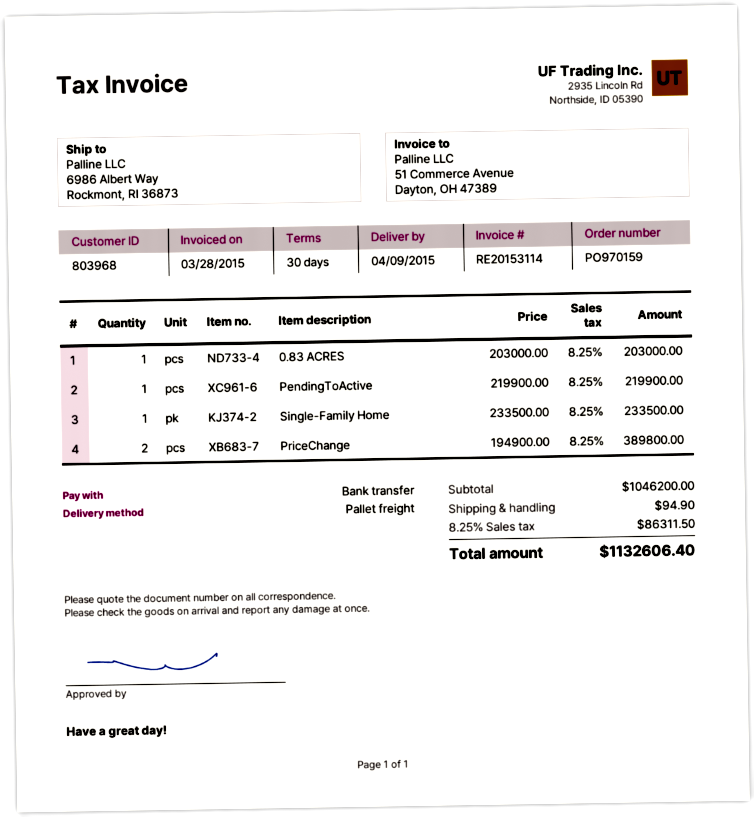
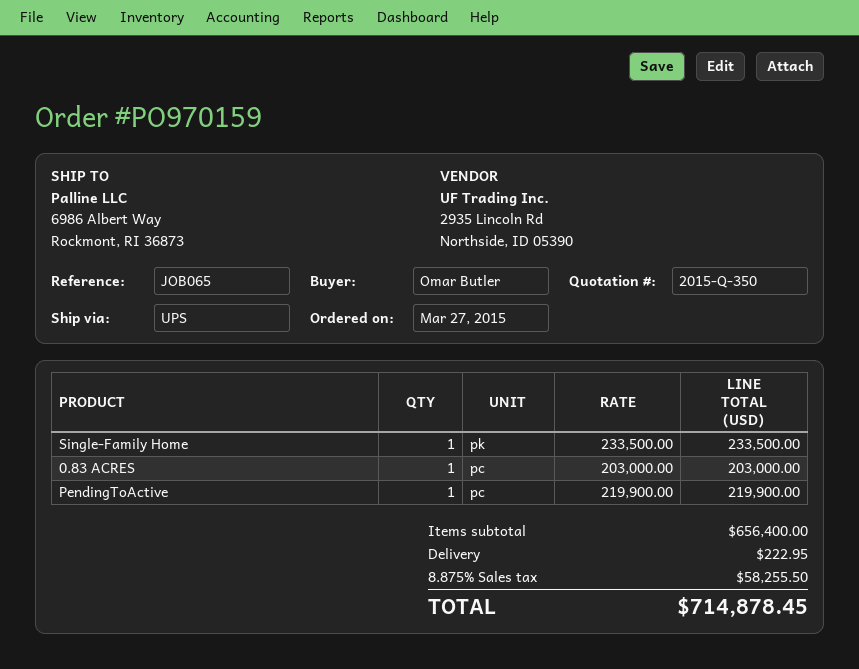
shipping method: pallet freight -> UPS
PriceChange: 2 x 194900.00 = 389800.00 -> none
subtotal: 1046200.00 -> 656400.00
shipping: 94.90 -> 222.95
tax: 8.25% = 86311.50 -> 8.875% = 58255.50
total: 1132606.40 -> 714878.45

